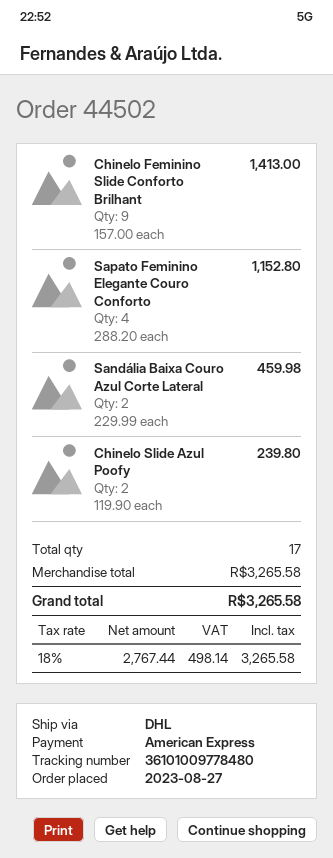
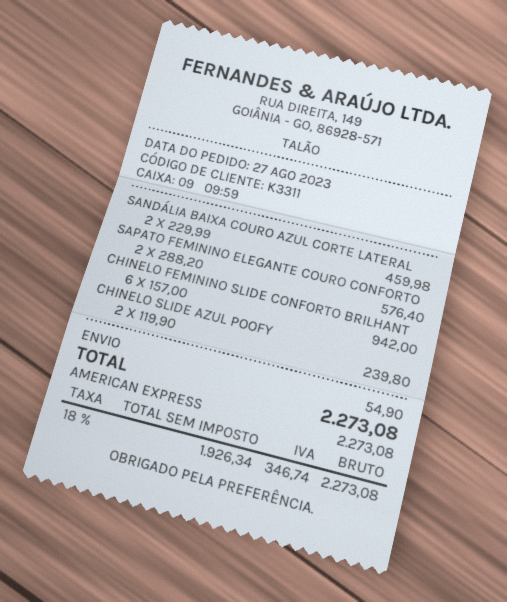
Chinelo Feminino Slide Conforto Brilhant: 9 x 157.00 = 1413.00 -> 6 x 157.00 = 942.00
Sapato Feminino Elegante Couro Conforto: 4 x 288.20 = 1152.80 -> 2 x 288.20 = 576.40
shipping: none -> 54.90
net: 2767.44 -> 1926.34
tax: 18% = 498.14 -> 18% = 346.74
total: 3265.58 -> 2273.08

